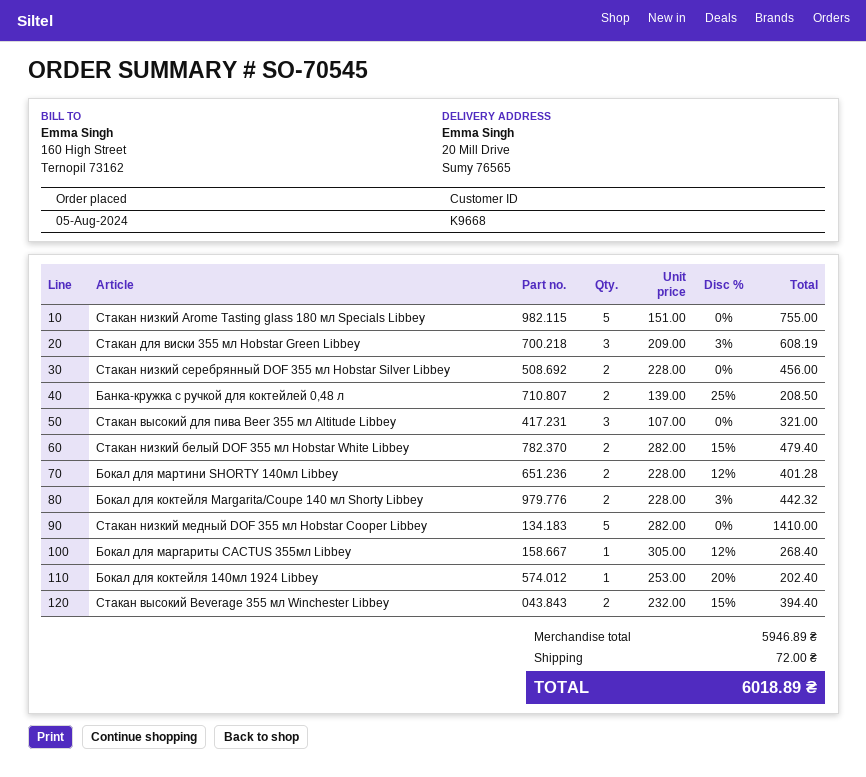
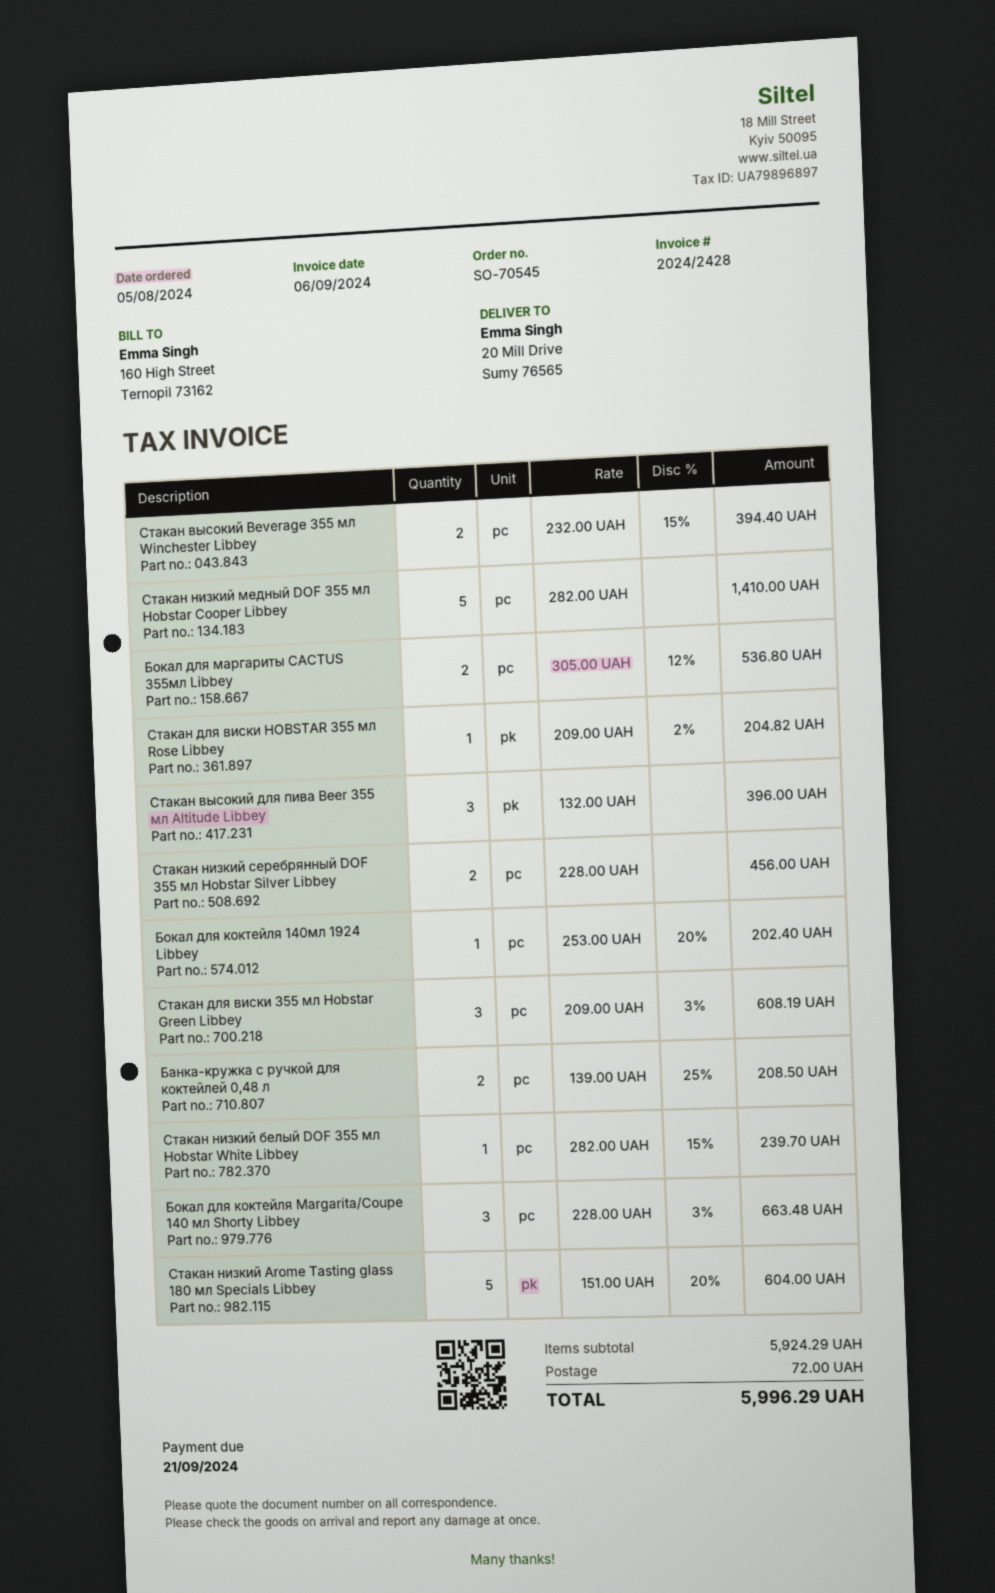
Стакан низкий Arome Tasting glass 180 мл Specials Libbey: 5 x 151.00 = 755.00 -> 5 x 151.00 - 20% = 604.00
Стакан высокий для пива Beer 355 мл Altitude Libbey: 3 x 107.00 = 321.00 -> 3 x 132.00 = 396.00
Стакан низкий белый DOF 355 мл Hobstar White Libbey: 2 x 282.00 - 15% = 479.40 -> 1 x 282.00 - 15% = 239.70
Бокал для мартини SHORTY 140мл Libbey: 2 x 228.00 - 12% = 401.28 -> none
Бокал для коктейля Margarita/Coupe 140 мл Shorty Libbey: 2 x 228.00 - 3% = 442.32 -> 3 x 228.00 - 3% = 663.48
Бокал для маргариты CACTUS 355мл Libbey: 1 x 305.00 - 12% = 268.40 -> 2 x 305.00 - 12% = 536.80
Стакан для виски HOBSTAR 355 мл Rose Libbey: none -> 1 x 209.00 - 2% = 204.82
subtotal: 5946.89 -> 5924.29
total: 6018.89 -> 5996.29

